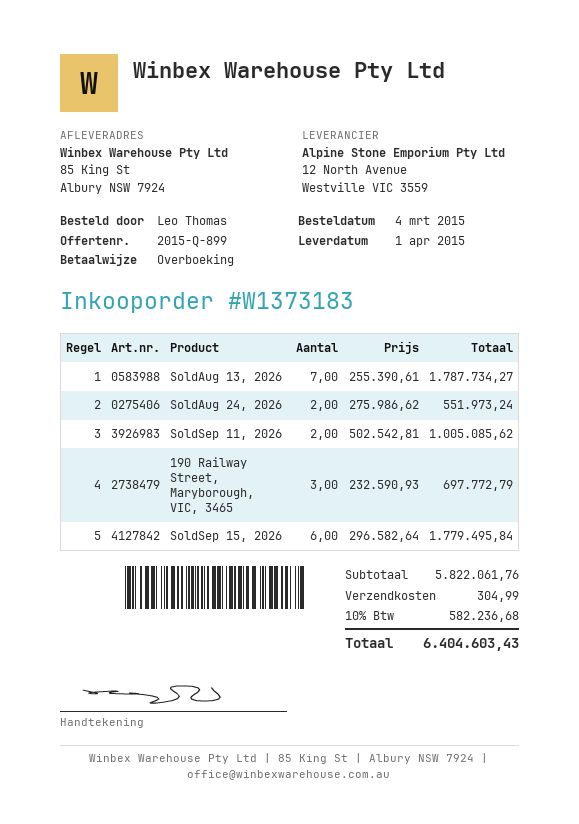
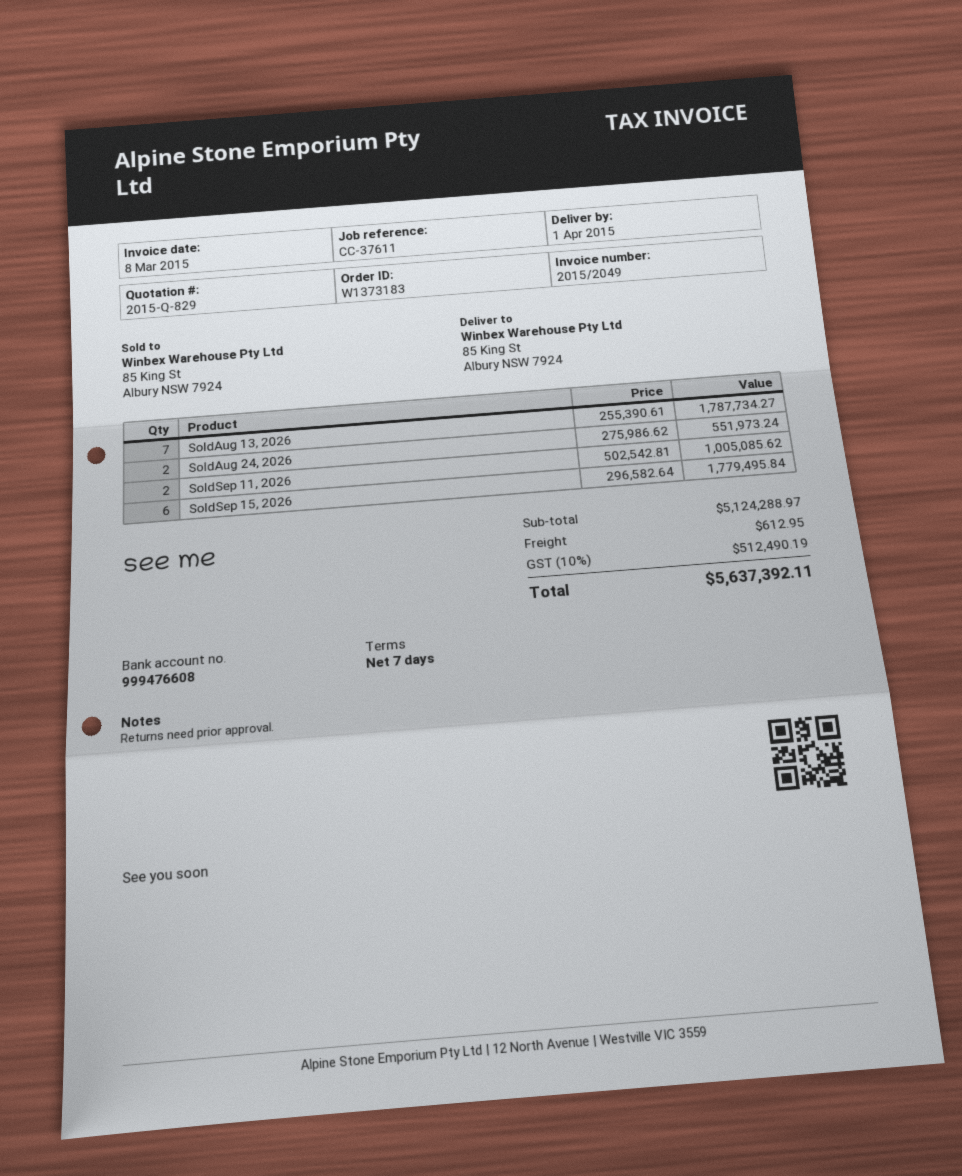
quote number: 2015-Q-899 -> 2015-Q-829
190 Railway Street, Maryborough, VIC, 3465: 3 x 232590.93 = 697772.79 -> none
subtotal: 5822061.76 -> 5124288.97
shipping: 304.99 -> 612.95
tax: 10% = 582236.68 -> 10% = 512490.19
total: 6404603.43 -> 5637392.11

